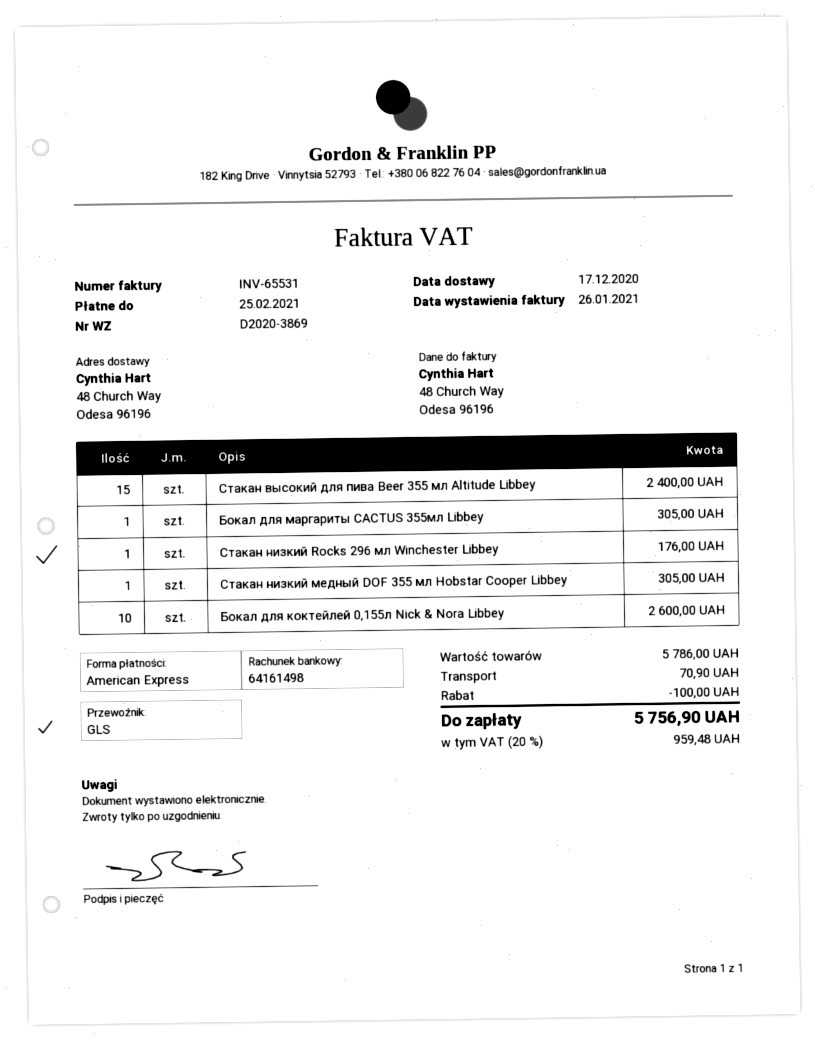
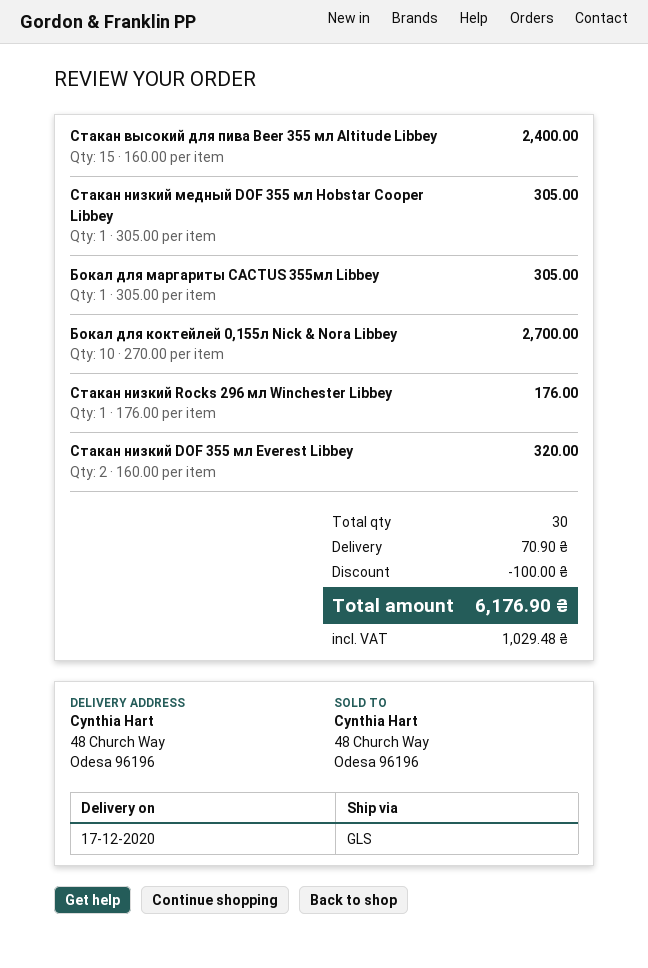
Бокал для коктейлей 0,155л Nick & Nora Libbey: 10 for 2600.00 -> 10 for 2700.00
Стакан низкий DOF 355 мл Everest Libbey: none -> 2 for 320.00
tax: 959.48 -> 1029.48
total: 5756.90 -> 6176.90

